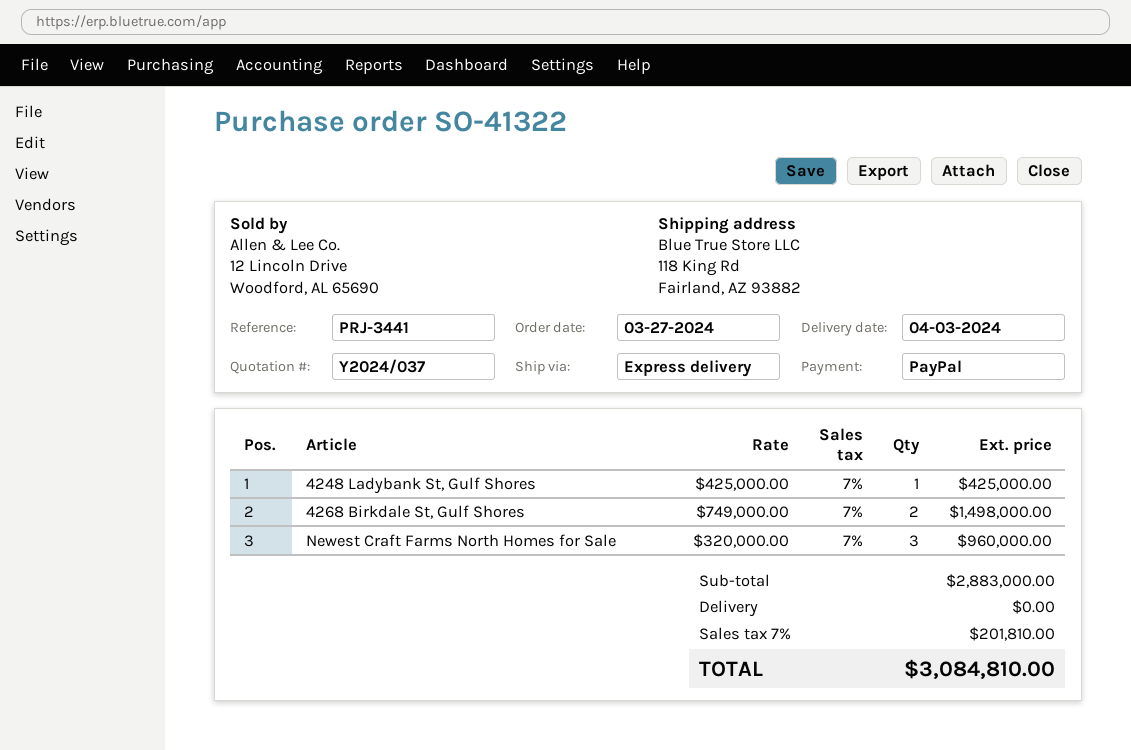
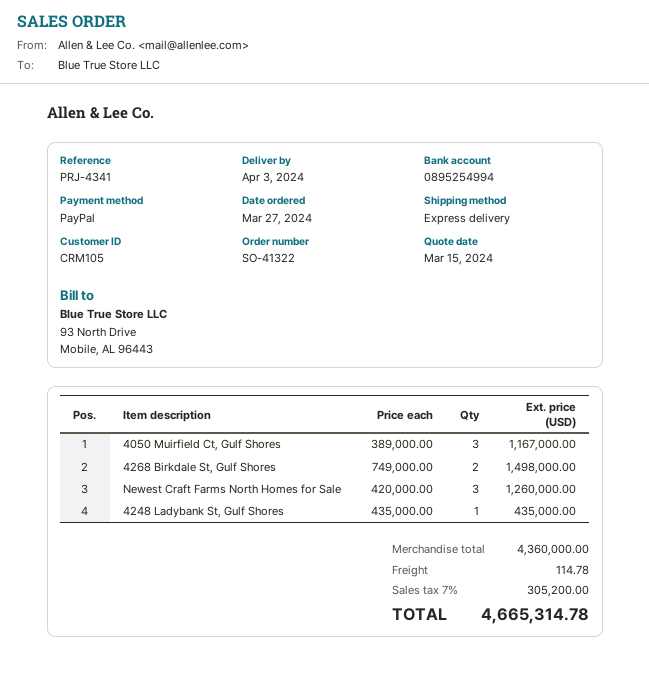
reference: PRJ-3441 -> PRJ-4341
4248 Ladybank St, Gulf Shores: 1 x 425000.00 = 425000.00 -> 1 x 435000.00 = 435000.00
Newest Craft Farms North Homes for Sale: 3 x 320000.00 = 960000.00 -> 3 x 420000.00 = 1260000.00
4050 Muirfield Ct, Gulf Shores: none -> 3 x 389000.00 = 1167000.00
subtotal: 2883000.00 -> 4360000.00
shipping: 0.00 -> 114.78
tax: 7% = 201810.00 -> 7% = 305200.00
total: 3084810.00 -> 4665314.78

